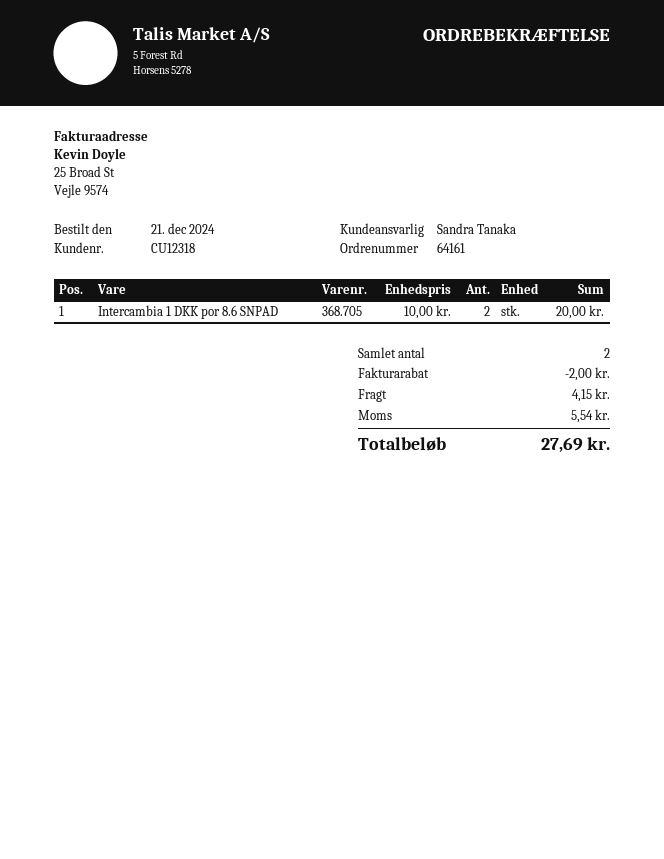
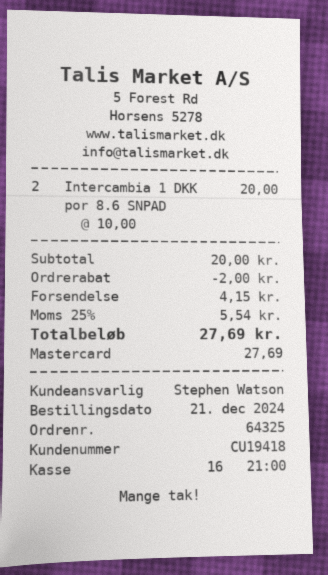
order number: 64161 -> 64325
customer number: CU12318 -> CU19418
sales rep: Sandra Tanaka -> Stephen Watson

